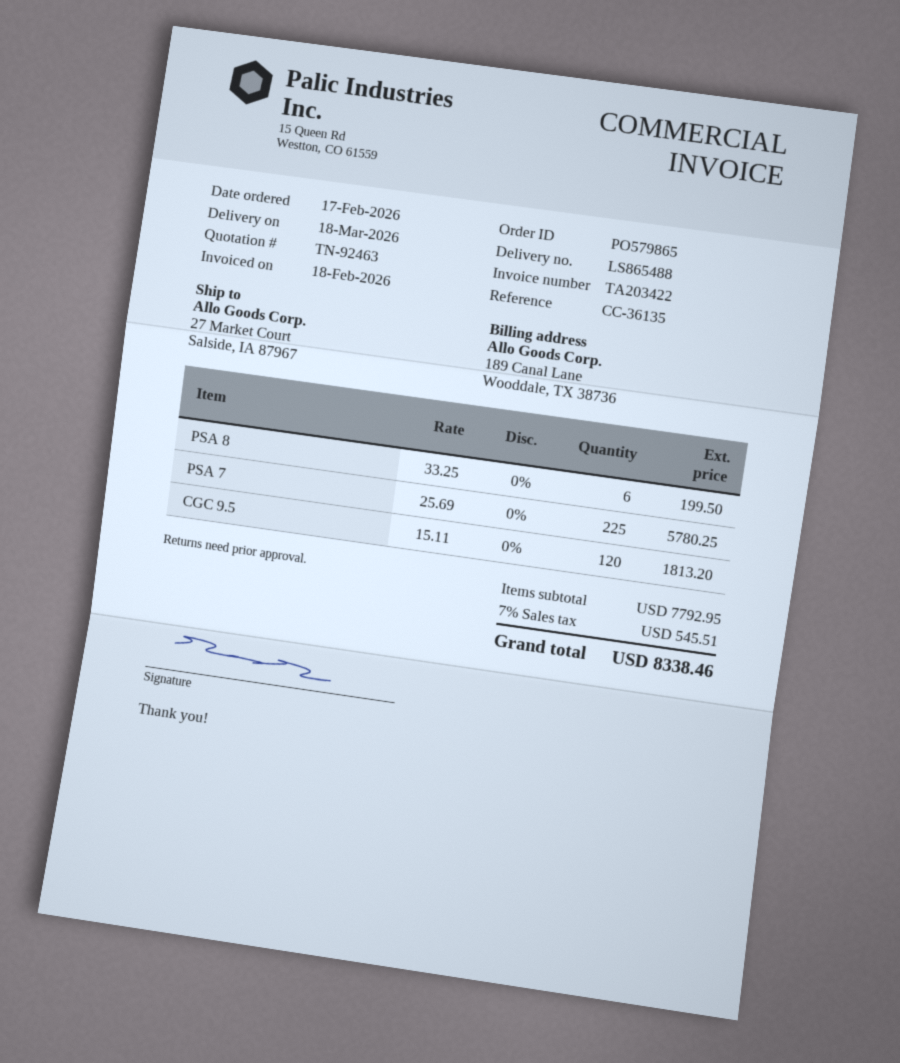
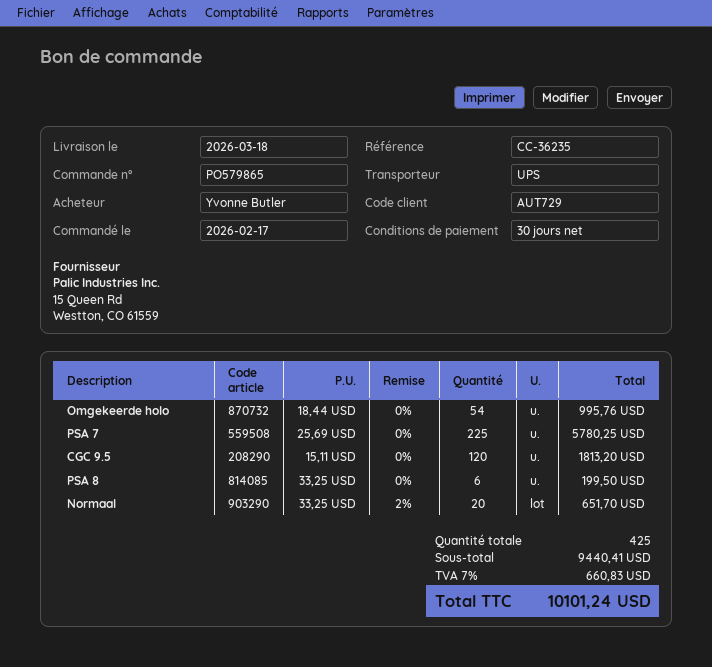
reference: CC-36135 -> CC-36235
Omgekeerde holo: none -> 54 x 18.44 = 995.76
Normaal: none -> 20 x 33.25 - 2% = 651.70
subtotal: 7792.95 -> 9440.41
tax: 7% = 545.51 -> 7% = 660.83
total: 8338.46 -> 10101.24

